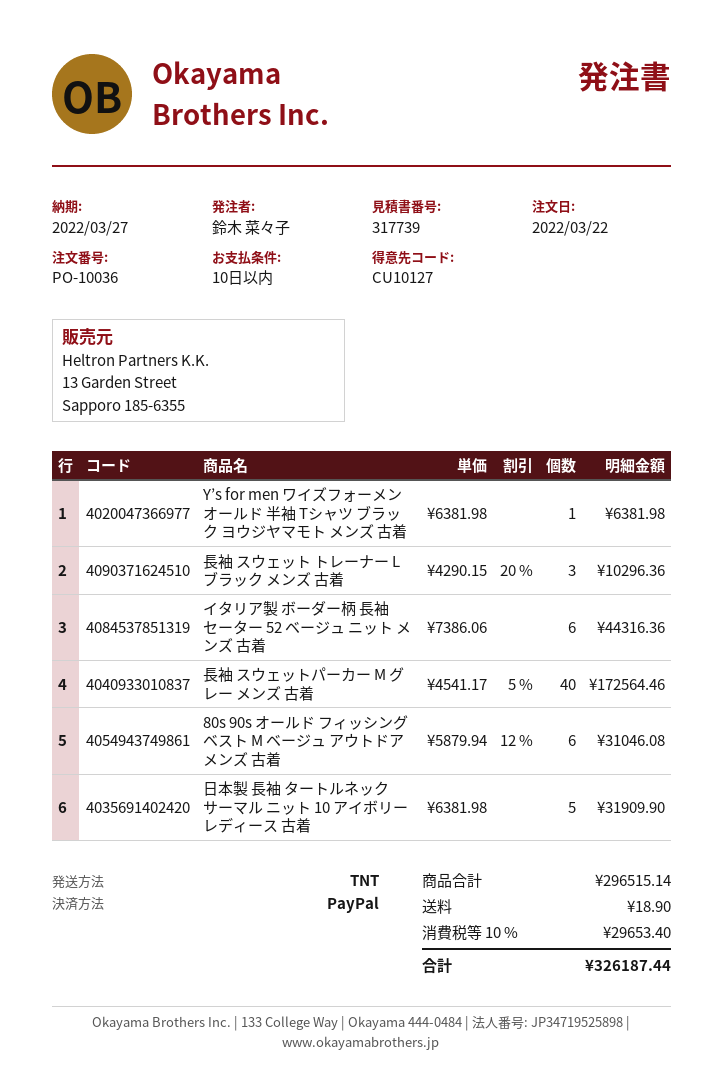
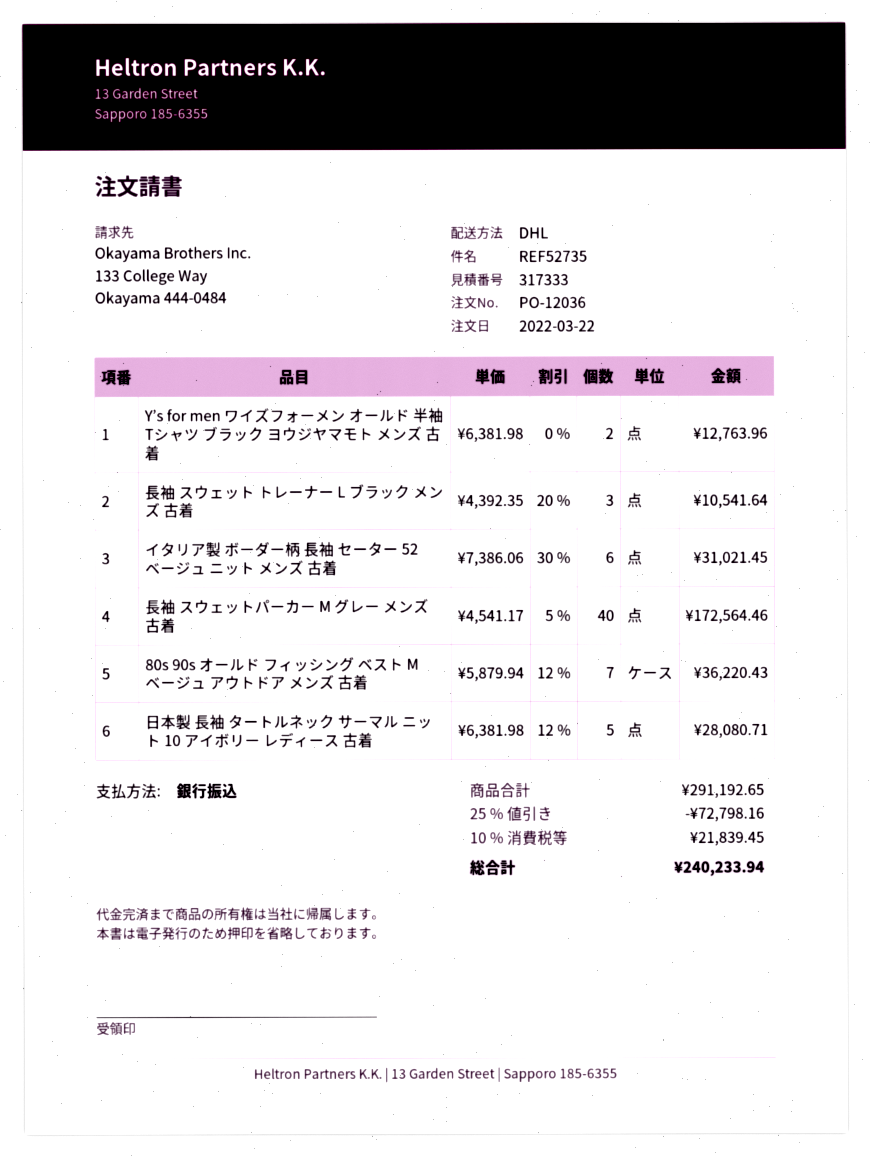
quote number: 317739 -> 317333
order number: PO-10036 -> PO-12036
payment method: PayPal -> bank transfer
shipping method: TNT -> DHL
Y’s for men ワイズフォーメン オールド 半袖 Tシャツ ブラック ヨウジヤマモト メンズ 古着: 1 x 6381.98 = 6381.98 -> 2 x 6381.98 = 12763.96
長袖 スウェット トレーナー L ブラック メンズ 古着: 3 x 4290.15 - 20% = 10296.36 -> 3 x 4392.35 - 20% = 10541.64
イタリア製 ボーダー柄 長袖 セーター 52 ベージュ ニット メンズ 古着: 6 x 7386.06 = 44316.36 -> 6 x 7386.06 - 30% = 31021.45
80s 90s オールド フィッシング ベスト M ベージュ アウトドア メンズ 古着: 6 x 5879.94 - 12% = 31046.08 -> 7 x 5879.94 - 12% = 36220.43
日本製 長袖 タートルネック サーマル ニット 10 アイボリー レディース 古着: 5 x 6381.98 = 31909.90 -> 5 x 6381.98 - 12% = 28080.71
subtotal: 296515.14 -> 291192.65
discount: none -> 25% = 72798.16
shipping: 18.90 -> none
tax: 10% = 29653.40 -> 10% = 21839.45
total: 326187.44 -> 240233.94

